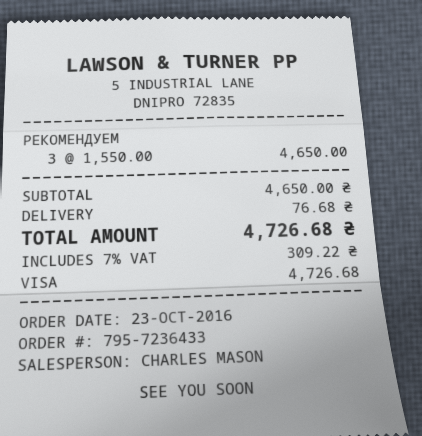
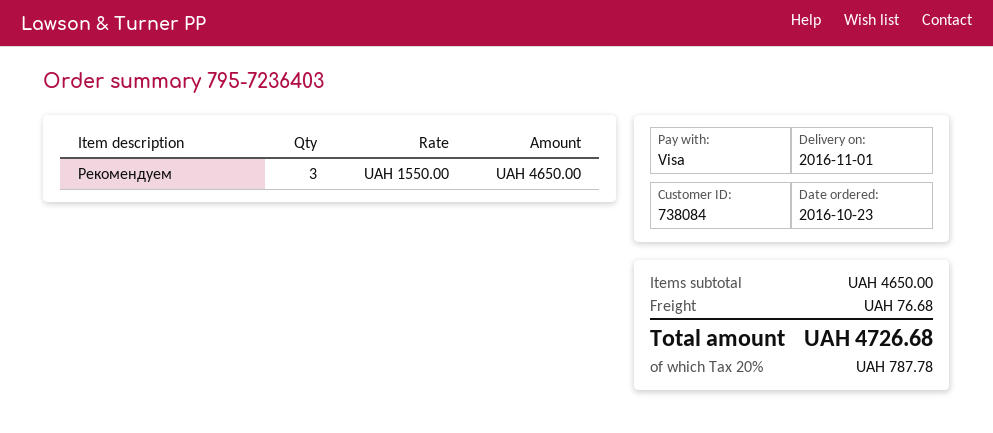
order number: 795-7236433 -> 795-7236403
tax: 7% = 309.22 -> 20% = 787.78

